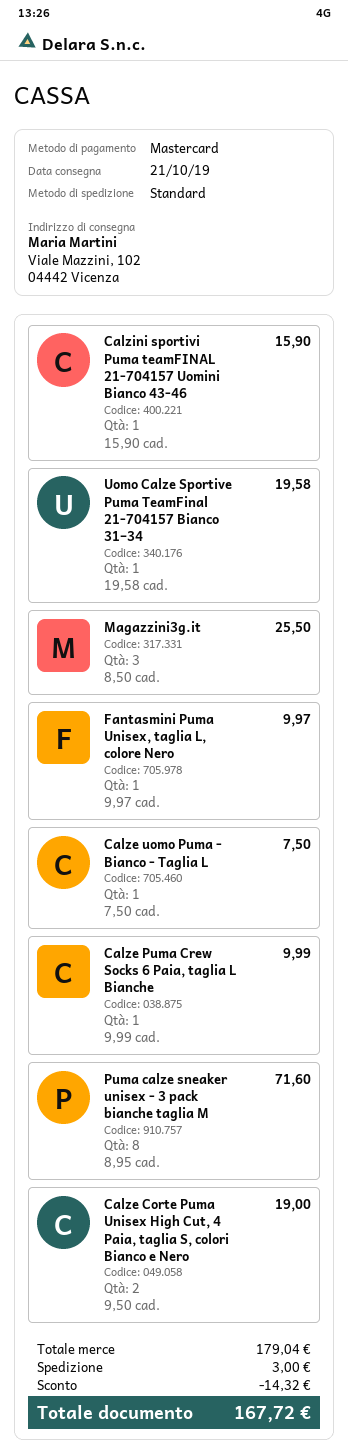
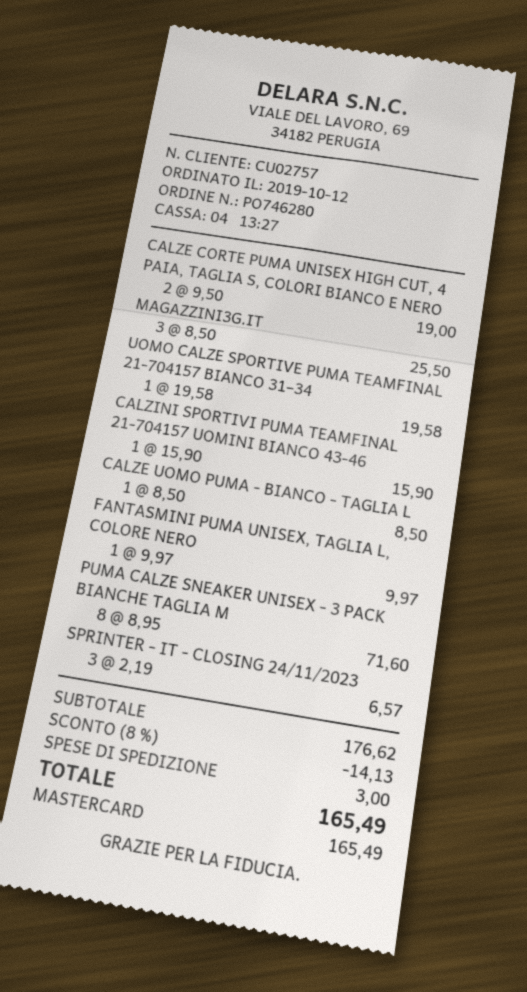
Calze uomo Puma - Bianco - Taglia L: 1 x 7.50 = 7.50 -> 1 x 8.50 = 8.50
Calze Puma Crew Socks 6 Paia, taglia L Bianche: 1 x 9.99 = 9.99 -> none
SPRINTER - IT - CLOSING 24/11/2023: none -> 3 x 2.19 = 6.57
subtotal: 179.04 -> 176.62
discount: 14.32 -> 14.13
total: 167.72 -> 165.49

